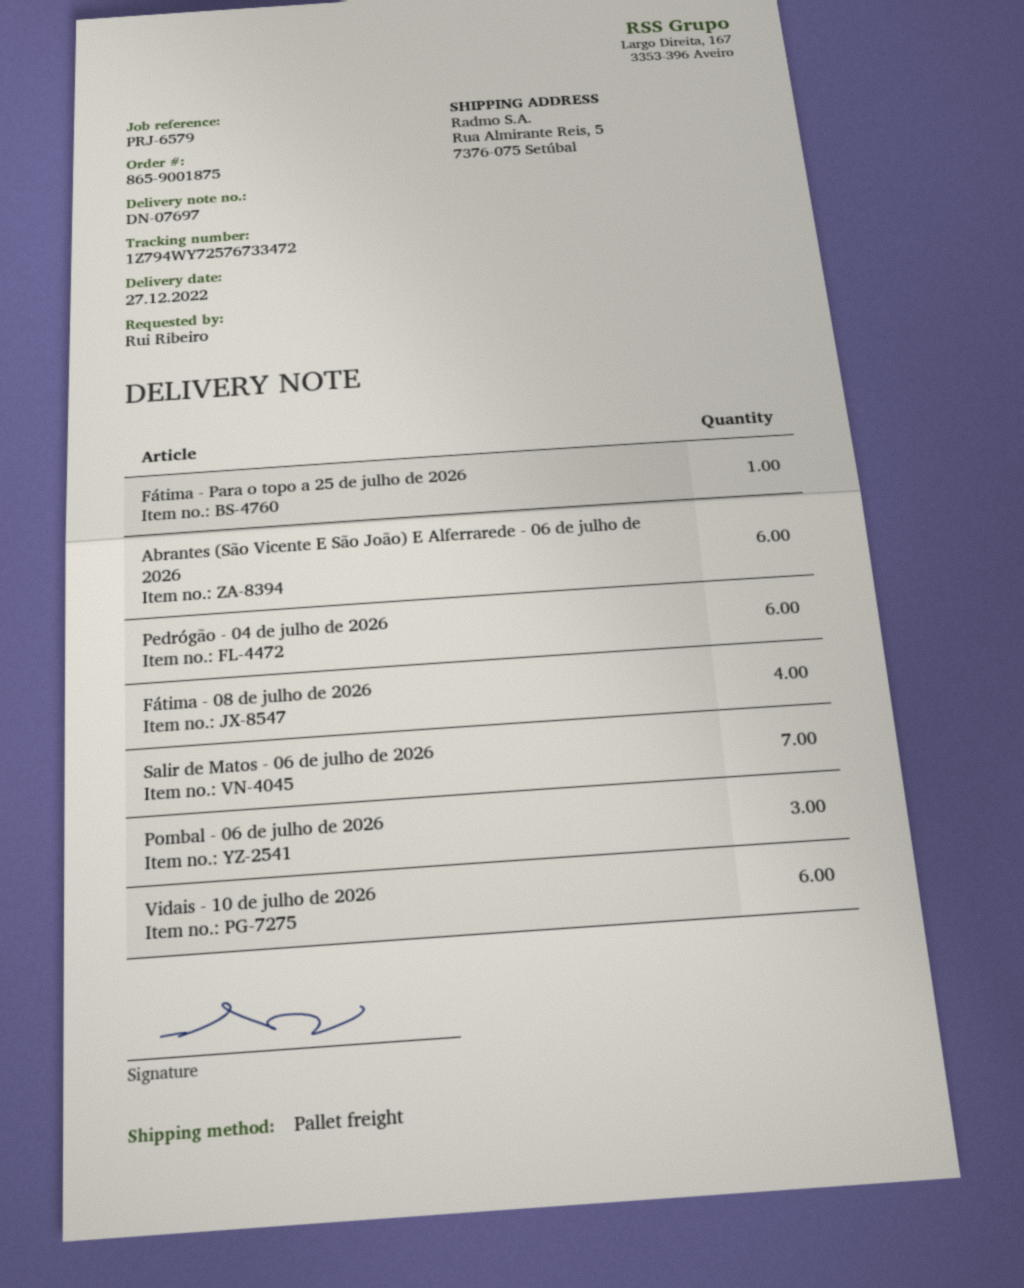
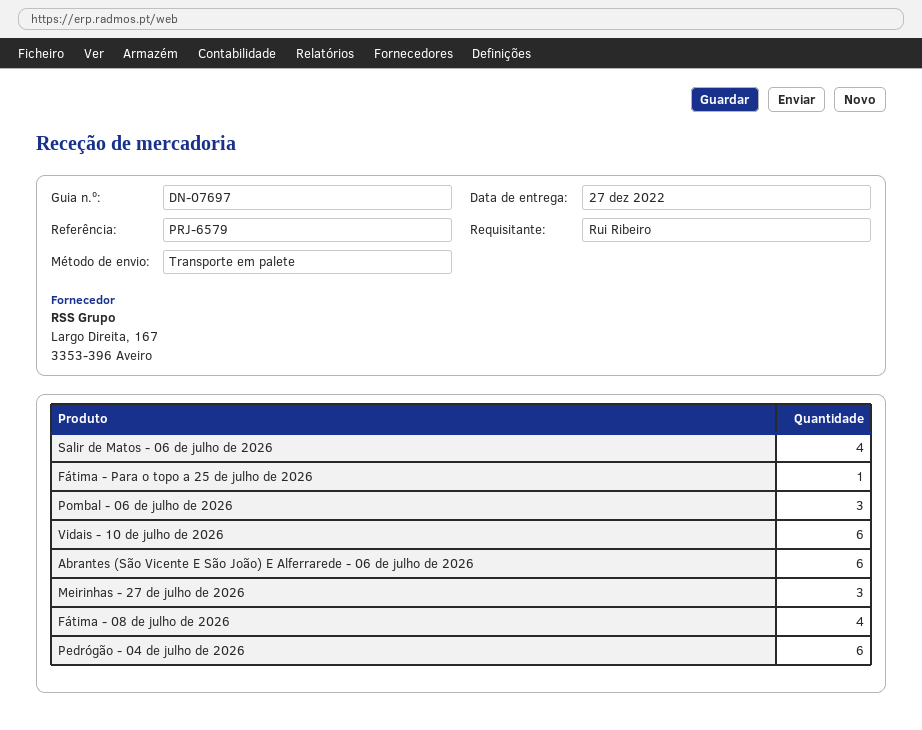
Salir de Matos - 06 de julho de 2026: 7 -> 4
Meirinhas - 27 de julho de 2026: none -> 3

